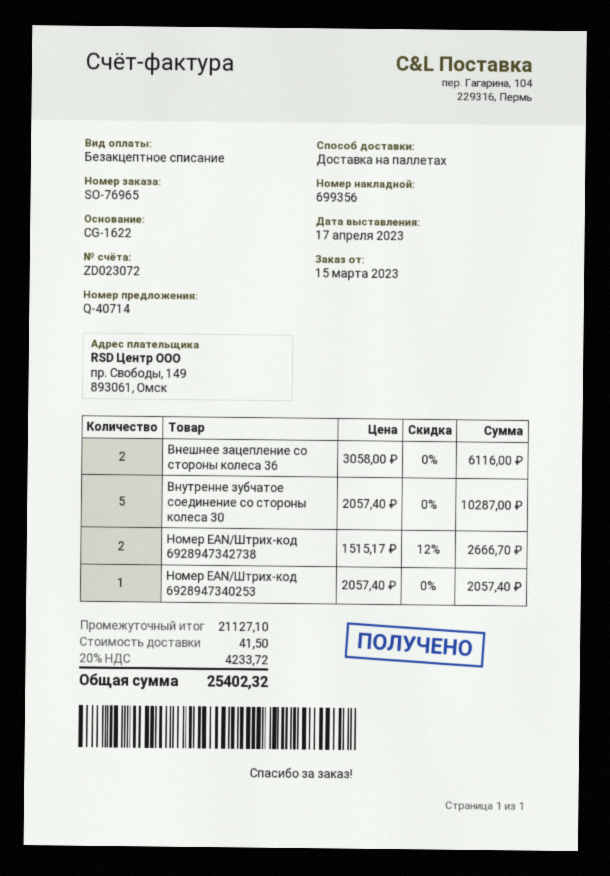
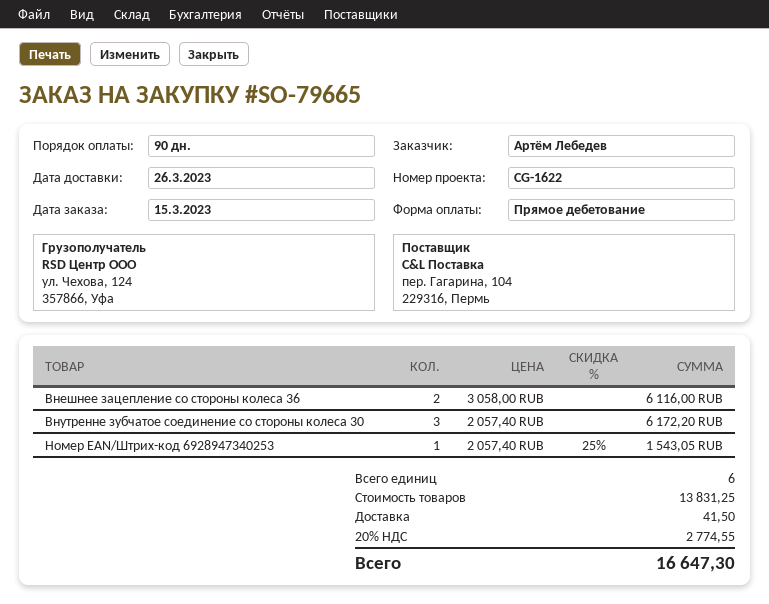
order number: SO-76965 -> SO-79665
Внутренне зубчатое соединение со стороны колеса 30: 5 x 2057.40 = 10287.00 -> 3 x 2057.40 = 6172.20
Номер EAN/Штрих-код 6928947342738: 2 x 1515.17 - 12% = 2666.70 -> none
Номер EAN/Штрих-код 6928947340253: 1 x 2057.40 = 2057.40 -> 1 x 2057.40 - 25% = 1543.05
subtotal: 21127.10 -> 13831.25
tax: 20% = 4233.72 -> 20% = 2774.55
total: 25402.32 -> 16647.30

